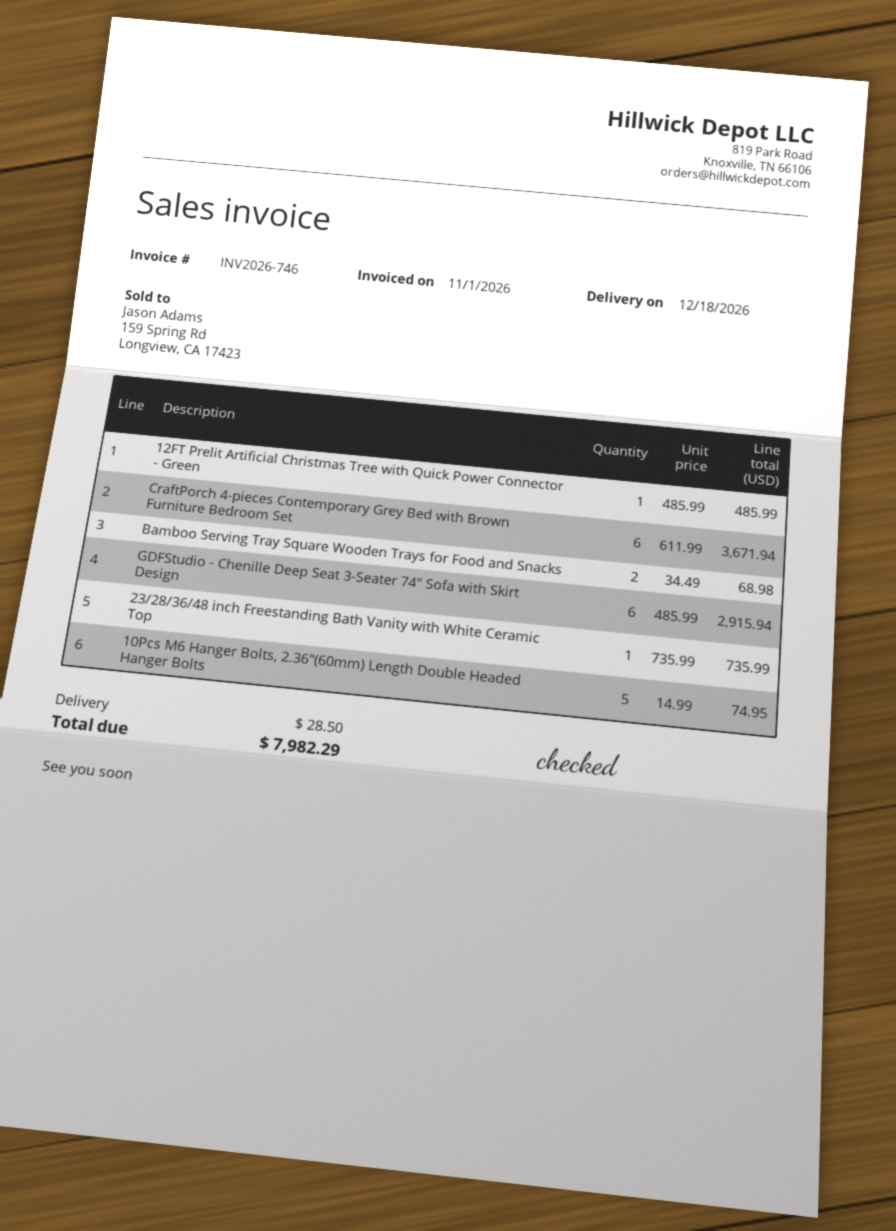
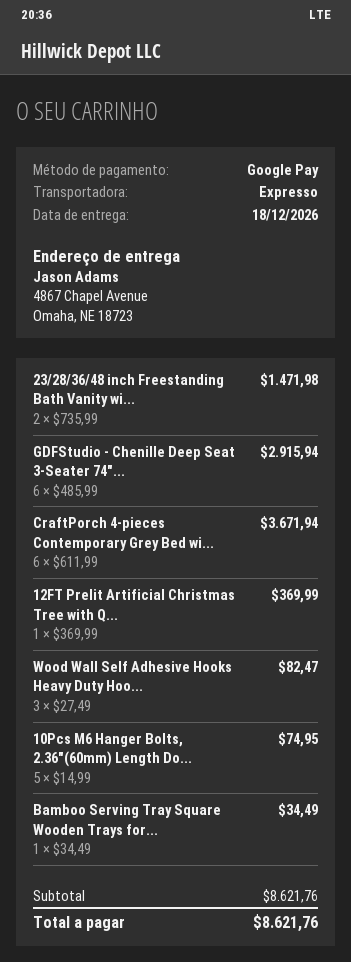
12FT Prelit Artificial Christmas Tree with Quick Power Connector - Green: 1 x 485.99 = 485.99 -> 1 x 369.99 = 369.99
Bamboo Serving Tray Square Wooden Trays for Food and Snacks: 2 x 34.49 = 68.98 -> 1 x 34.49 = 34.49
23/28/36/48 inch Freestanding Bath Vanity with White Ceramic Top: 1 x 735.99 = 735.99 -> 2 x 735.99 = 1471.98
Wood Wall Self Adhesive Hooks Heavy Duty Hoo...: none -> 3 x 27.49 = 82.47
shipping: 28.50 -> none
total: 7982.29 -> 8621.76

